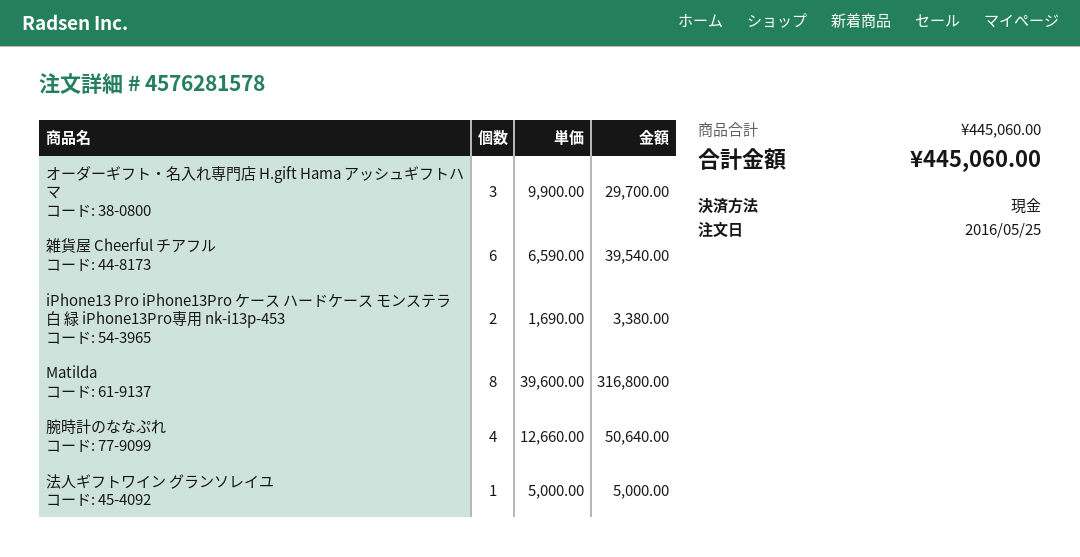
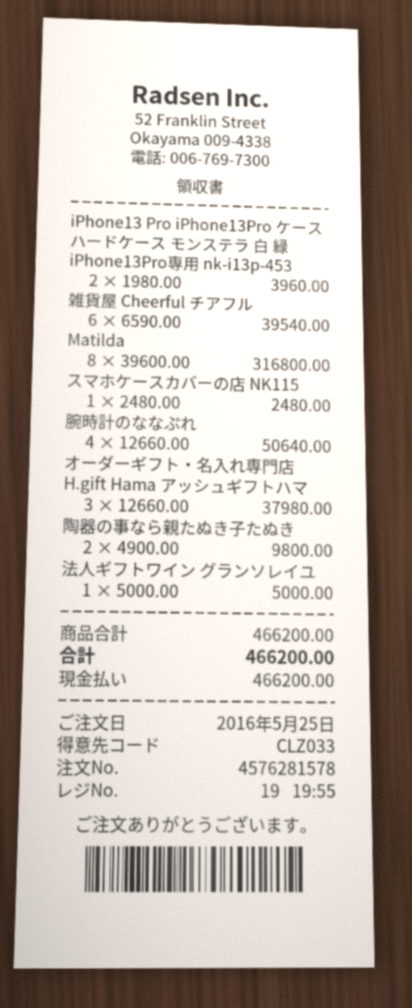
オーダーギフト・名入れ専門店 H.gift Hama アッシュギフトハマ: 3 x 9900.00 = 29700.00 -> 3 x 12660.00 = 37980.00
iPhone13 Pro iPhone13Pro ケース ハードケース モンステラ 白 緑 iPhone13Pro専用 nk-i13p-453: 2 x 1690.00 = 3380.00 -> 2 x 1980.00 = 3960.00
スマホケースカバーの店 NK115: none -> 1 x 2480.00 = 2480.00
陶器の事なら親たぬき子たぬき: none -> 2 x 4900.00 = 9800.00
subtotal: 445060.00 -> 466200.00
total: 445060.00 -> 466200.00

